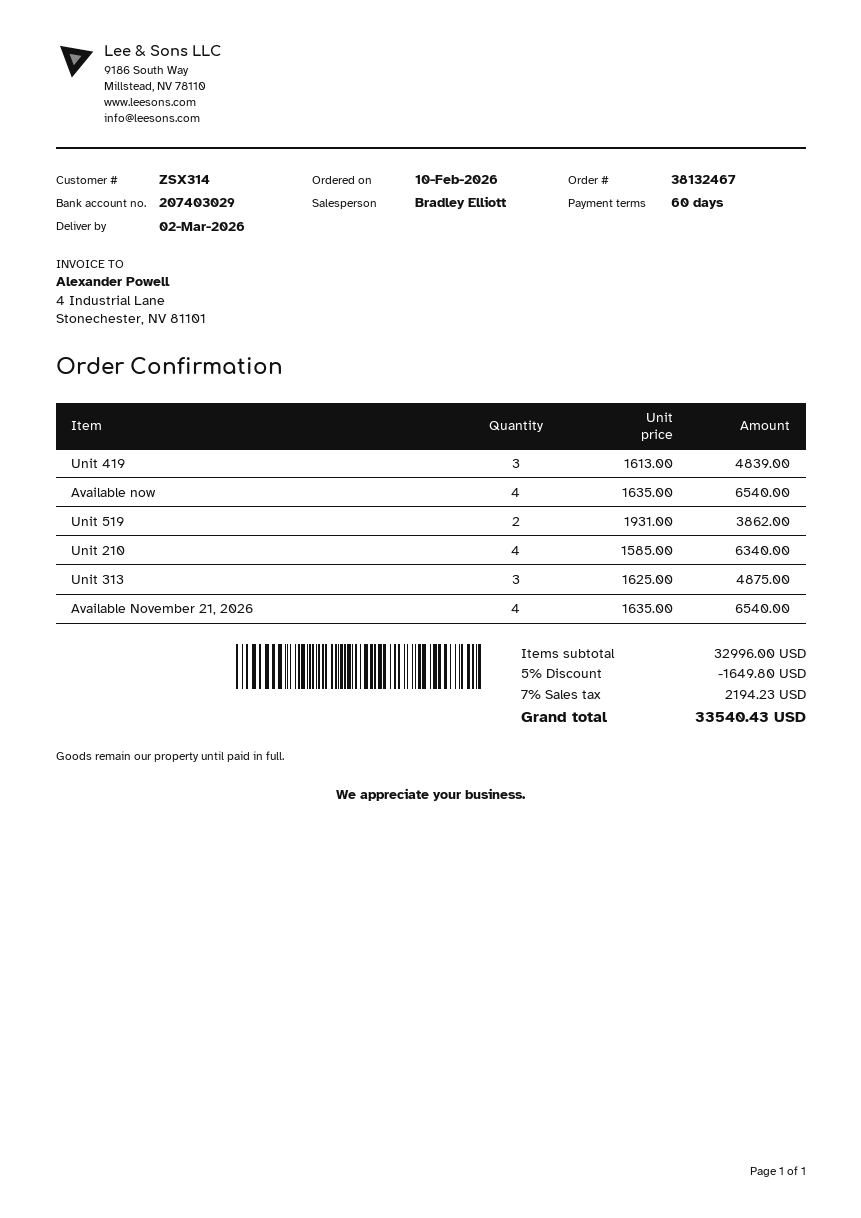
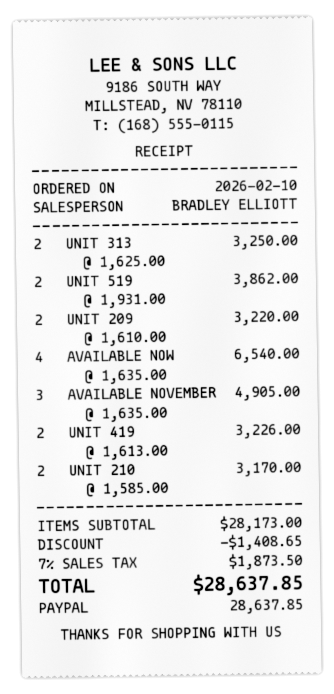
Unit 419: 3 x 1613.00 = 4839.00 -> 2 x 1613.00 = 3226.00
Unit 210: 4 x 1585.00 = 6340.00 -> 2 x 1585.00 = 3170.00
Unit 313: 3 x 1625.00 = 4875.00 -> 2 x 1625.00 = 3250.00
Available November 21, 2026: 4 x 1635.00 = 6540.00 -> 3 x 1635.00 = 4905.00
UNIT 209: none -> 2 x 1610.00 = 3220.00
subtotal: 32996.00 -> 28173.00
discount: 1649.80 -> 1408.65
tax: 7% = 2194.23 -> 7% = 1873.50
total: 33540.43 -> 28637.85

